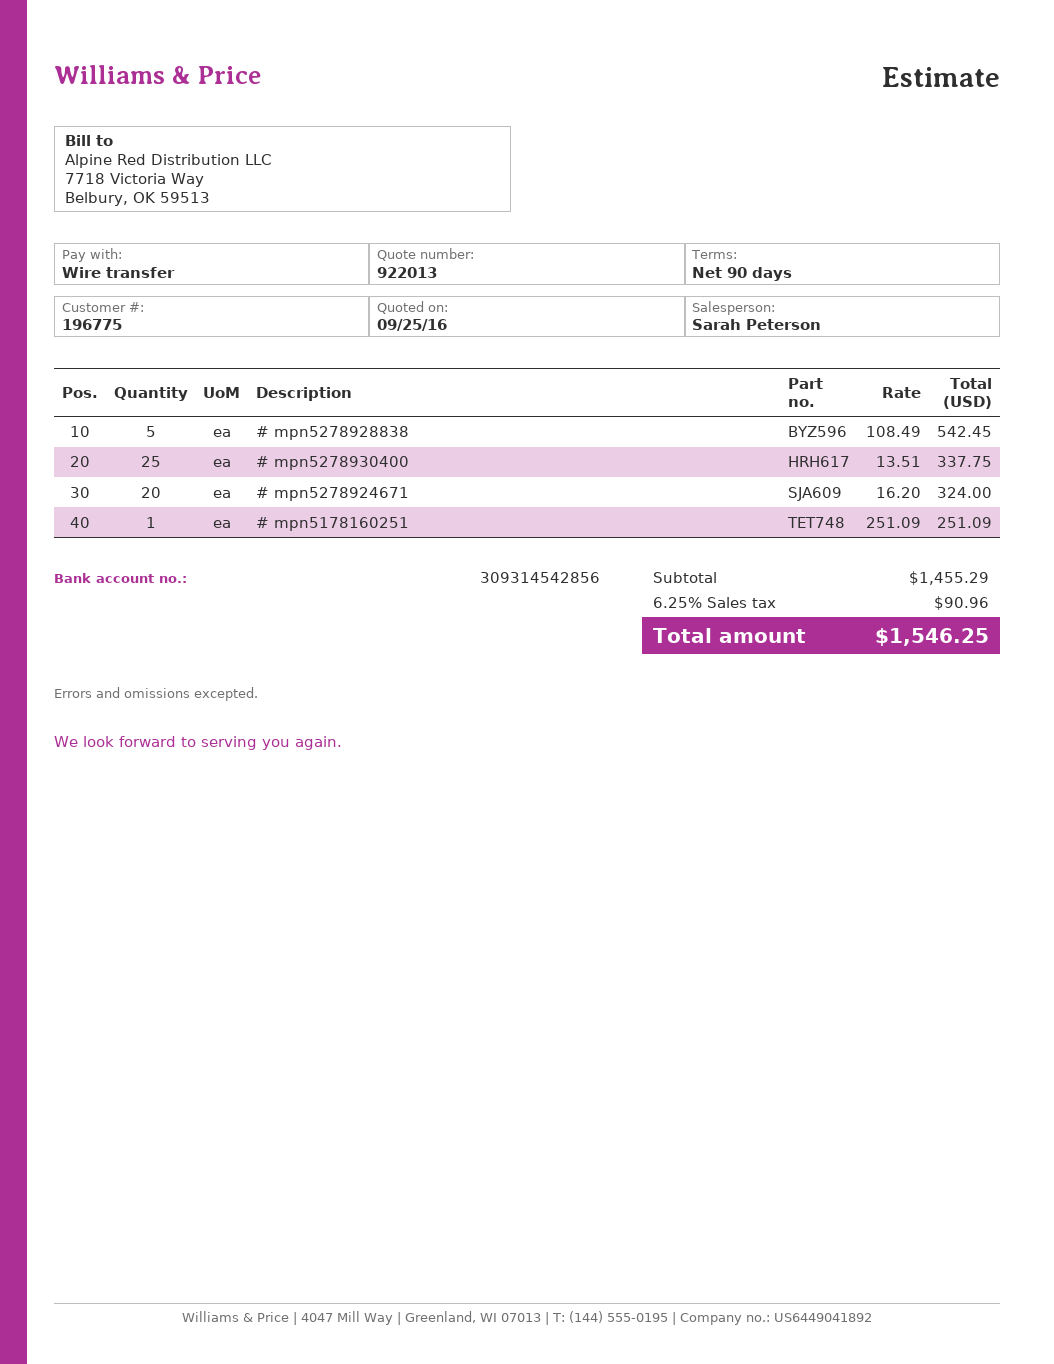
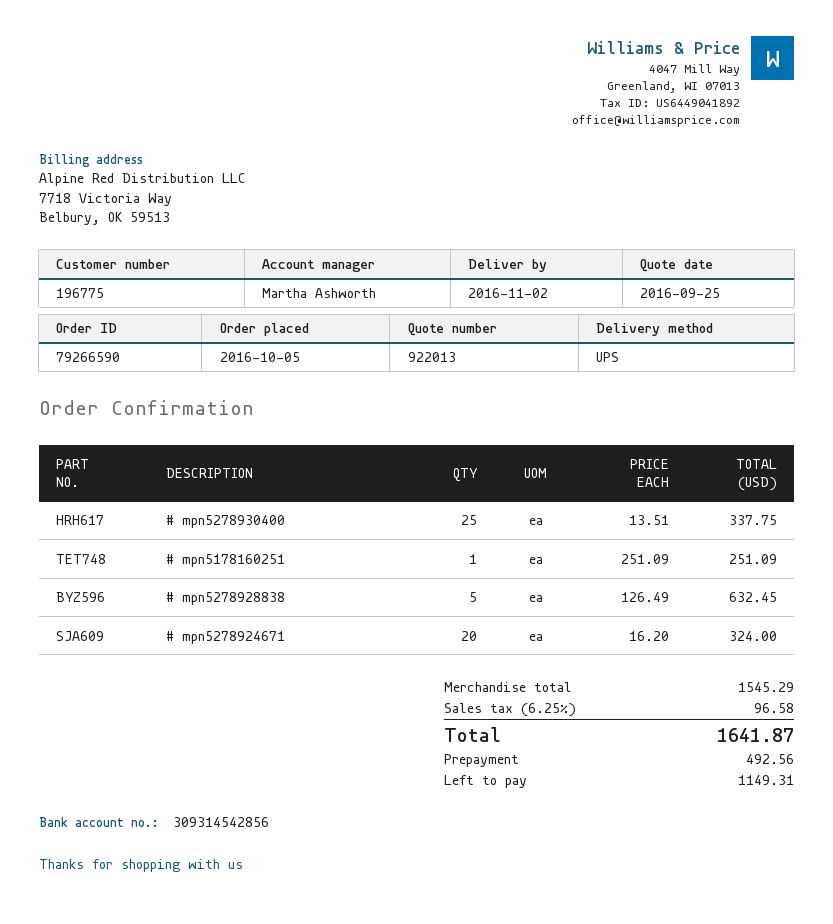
sales rep: Sarah Peterson -> Martha Ashworth
# mpn5278928838: 5 x 108.49 = 542.45 -> 5 x 126.49 = 632.45
subtotal: 1455.29 -> 1545.29
tax: 6.25% = 90.96 -> 6.25% = 96.58
total: 1546.25 -> 1641.87

